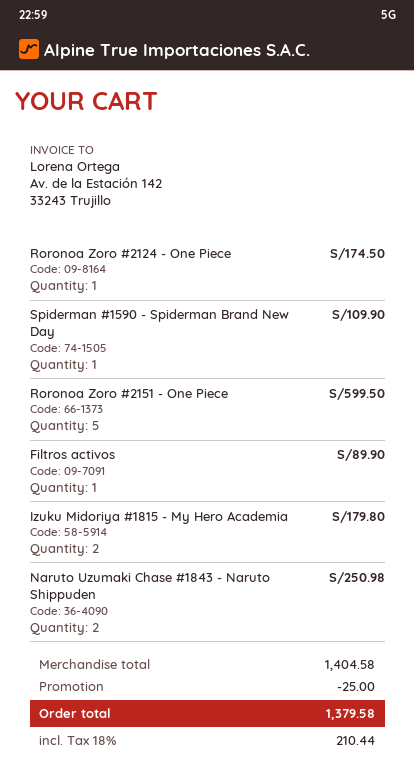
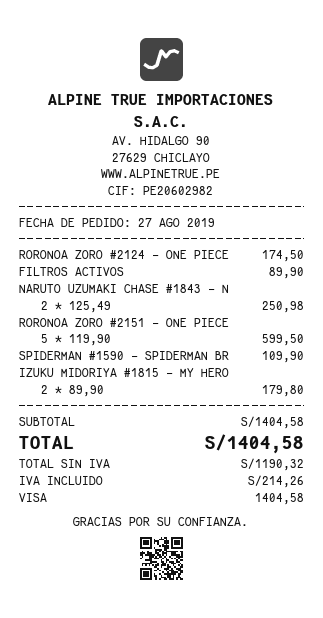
discount: 25.00 -> none
tax: 210.44 -> 214.26
total: 1379.58 -> 1404.58

